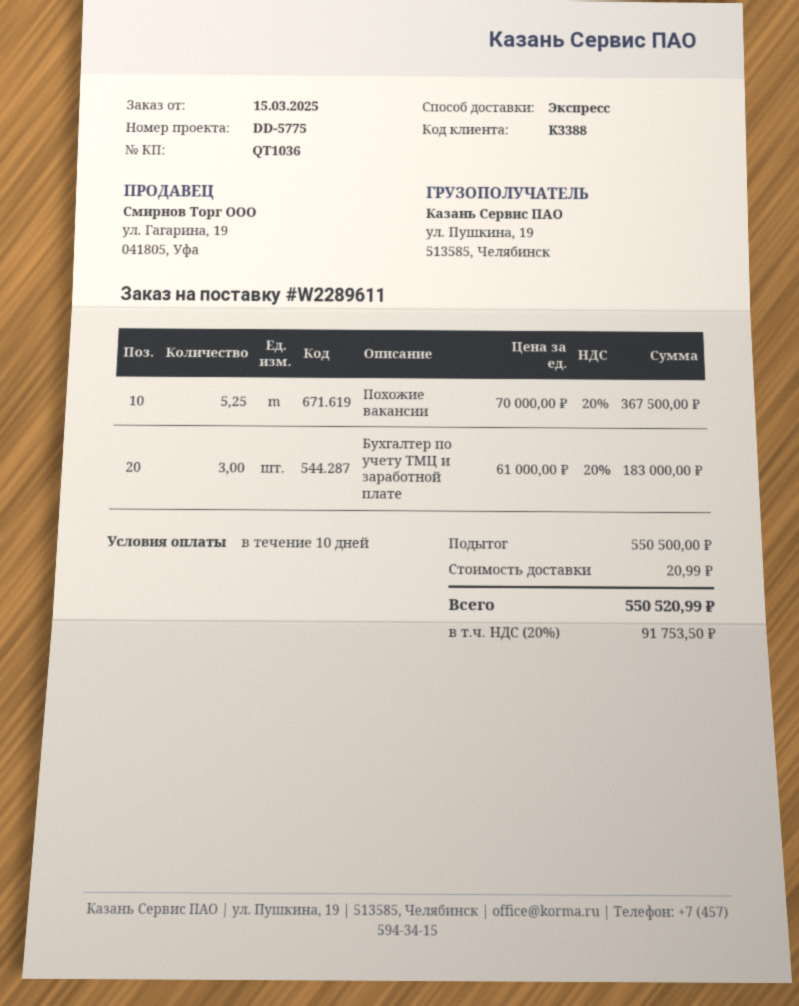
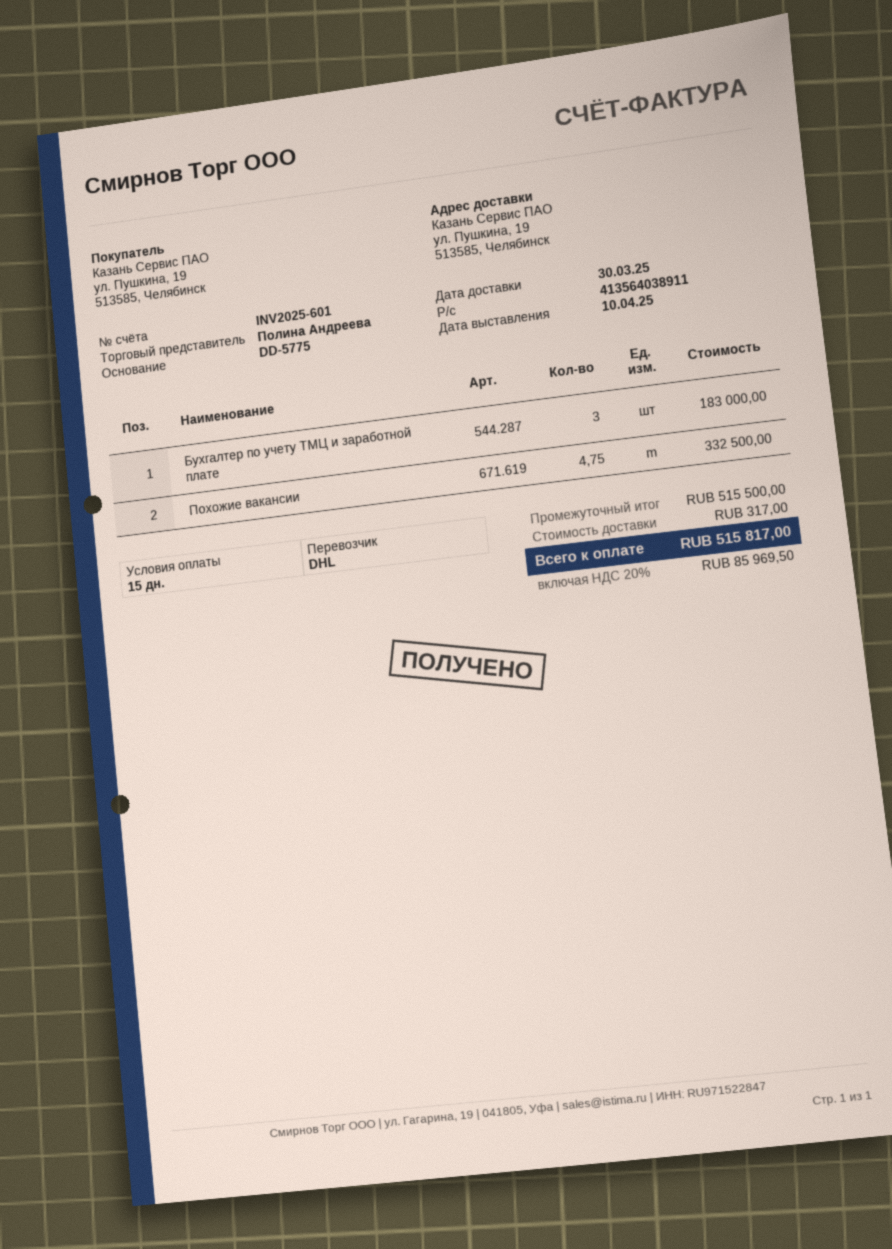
payment terms: 10 days -> 15 days
shipping method: express -> DHL
Похожие вакансии: 5.25 for 367500.00 -> 4.75 for 332500.00
subtotal: 550500.00 -> 515500.00
shipping: 20.99 -> 317.00
tax: 20% = 91753.50 -> 20% = 85969.50
total: 550520.99 -> 515817.00

